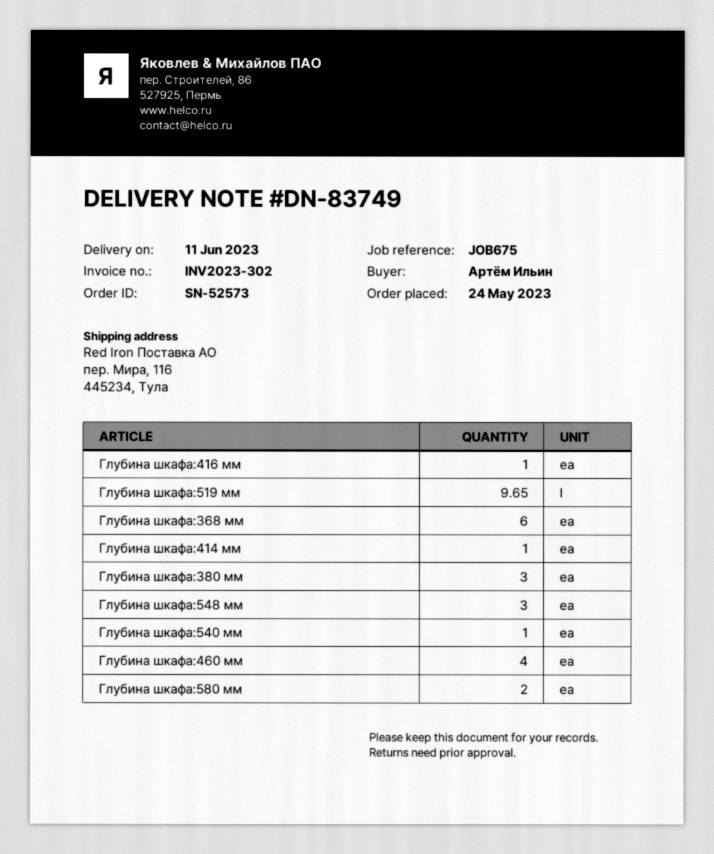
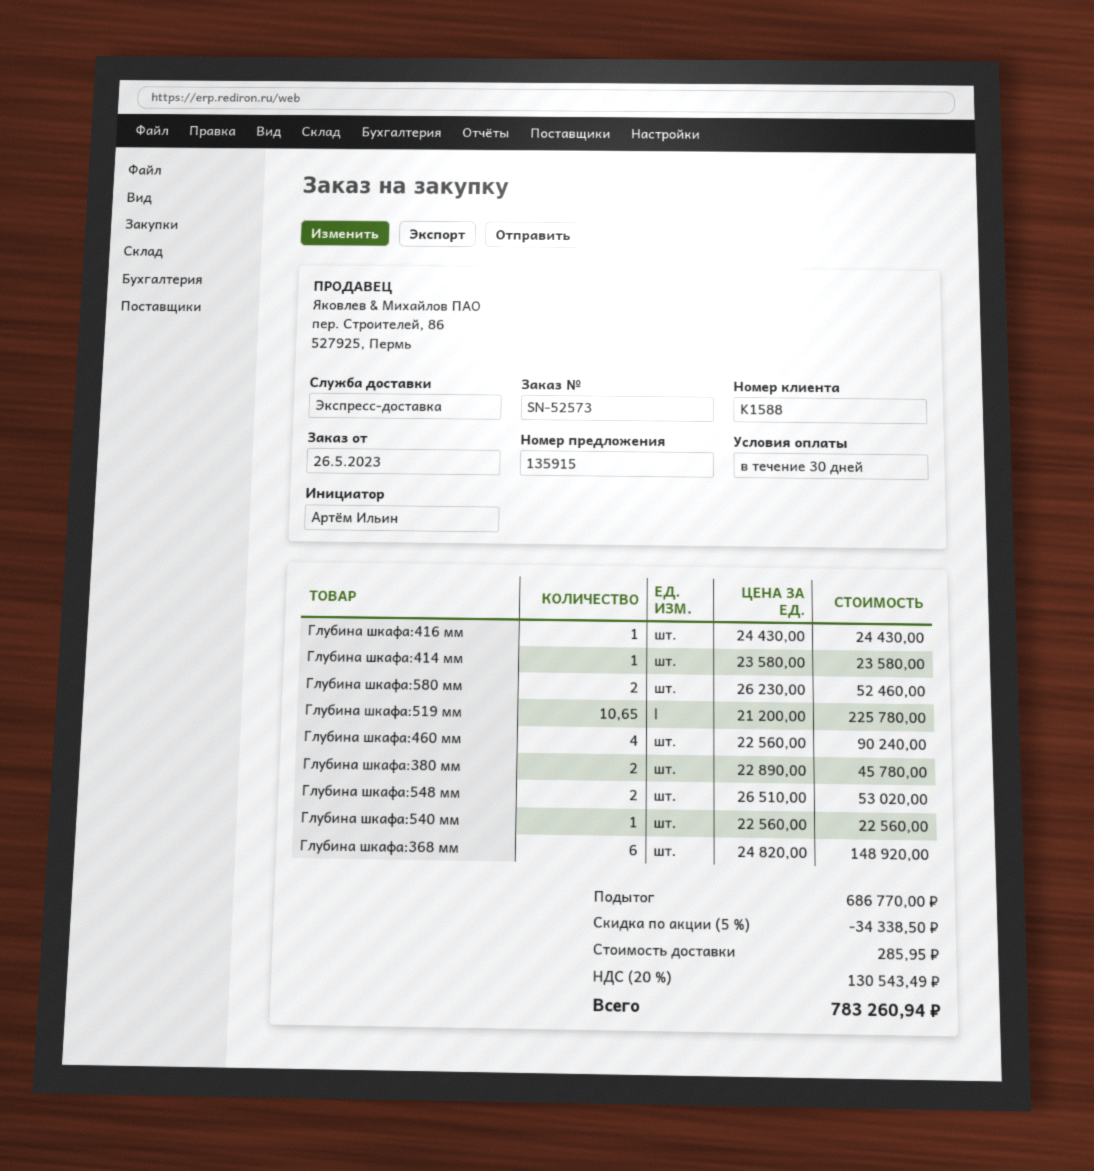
order date: 2023-05-24 -> 2023-05-26
Глубина шкафа:519 мм: 9.65 -> 10.65
Глубина шкафа:380 мм: 3 -> 2
Глубина шкафа:548 мм: 3 -> 2

